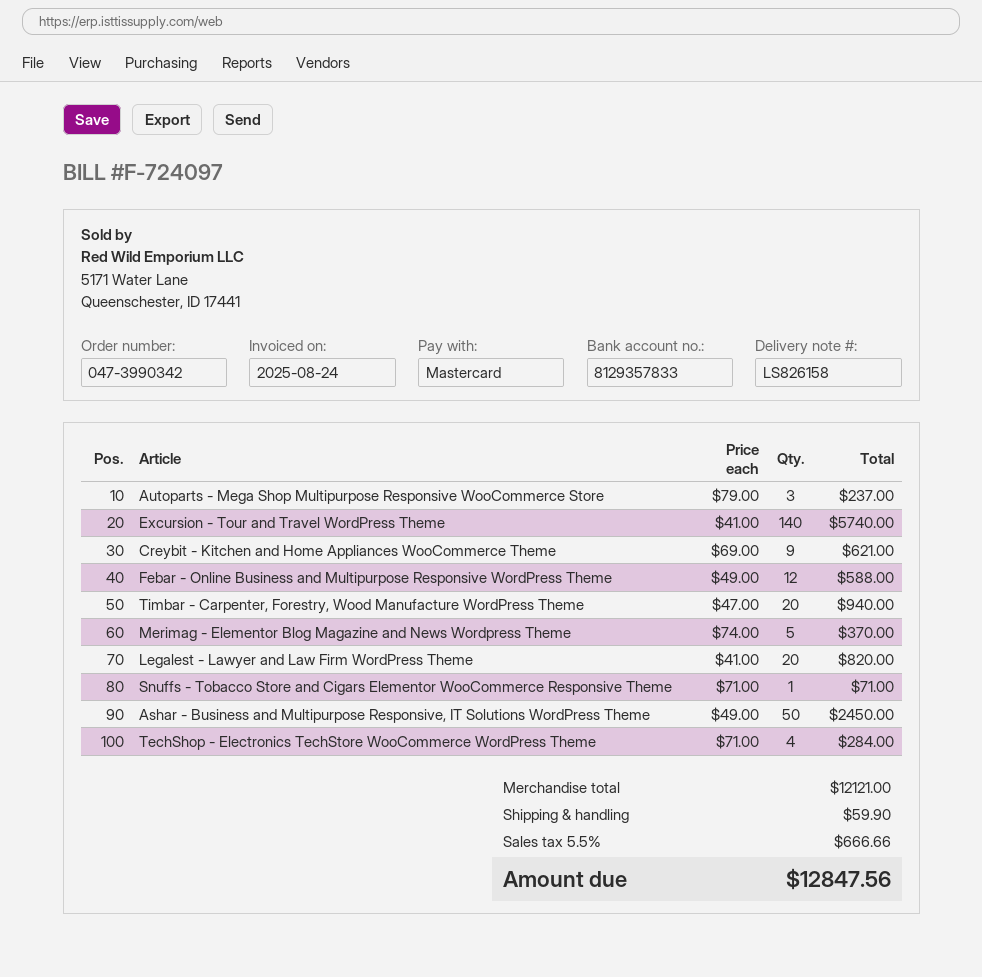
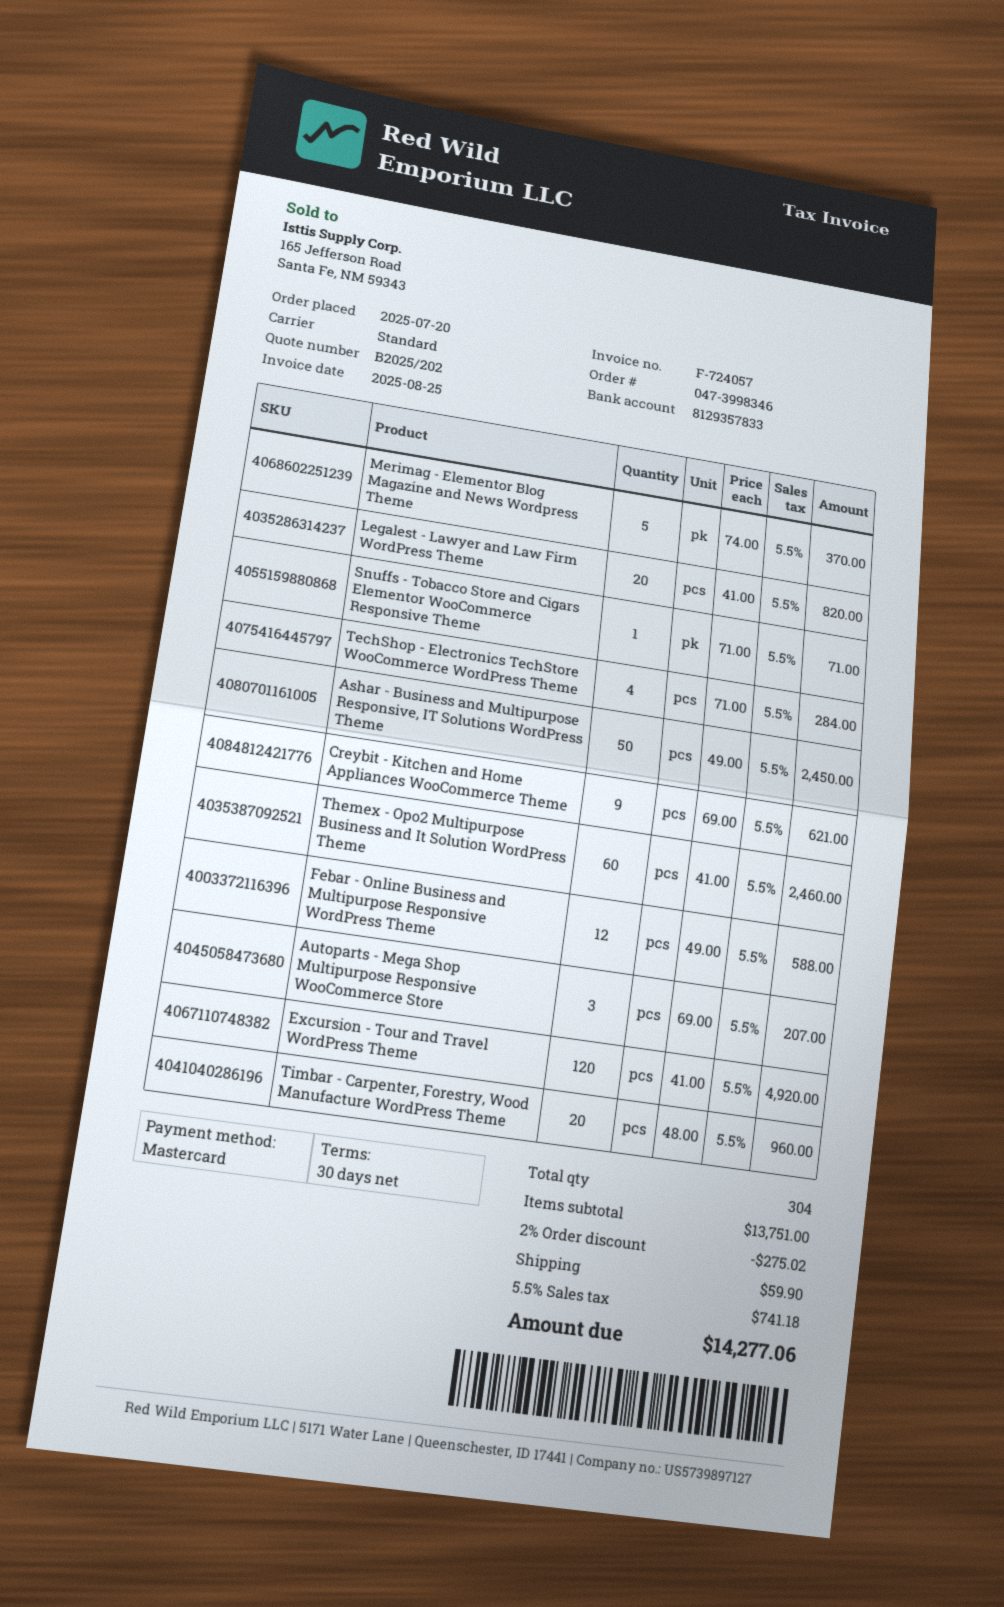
order number: 047-3990342 -> 047-3998346
invoice number: F-724097 -> F-724057
invoice date: 2025-08-24 -> 2025-08-25
Autoparts - Mega Shop Multipurpose Responsive WooCommerce Store: 3 x 79.00 = 237.00 -> 3 x 69.00 = 207.00
Excursion - Tour and Travel WordPress Theme: 140 x 41.00 = 5740.00 -> 120 x 41.00 = 4920.00
Timbar - Carpenter, Forestry, Wood Manufacture WordPress Theme: 20 x 47.00 = 940.00 -> 20 x 48.00 = 960.00
Themex - Opo2 Multipurpose Business and It Solution WordPress Theme: none -> 60 x 41.00 = 2460.00
subtotal: 12121.00 -> 13751.00
discount: none -> 2% = 275.02
tax: 5.5% = 666.66 -> 5.5% = 741.18
total: 12847.56 -> 14277.06

